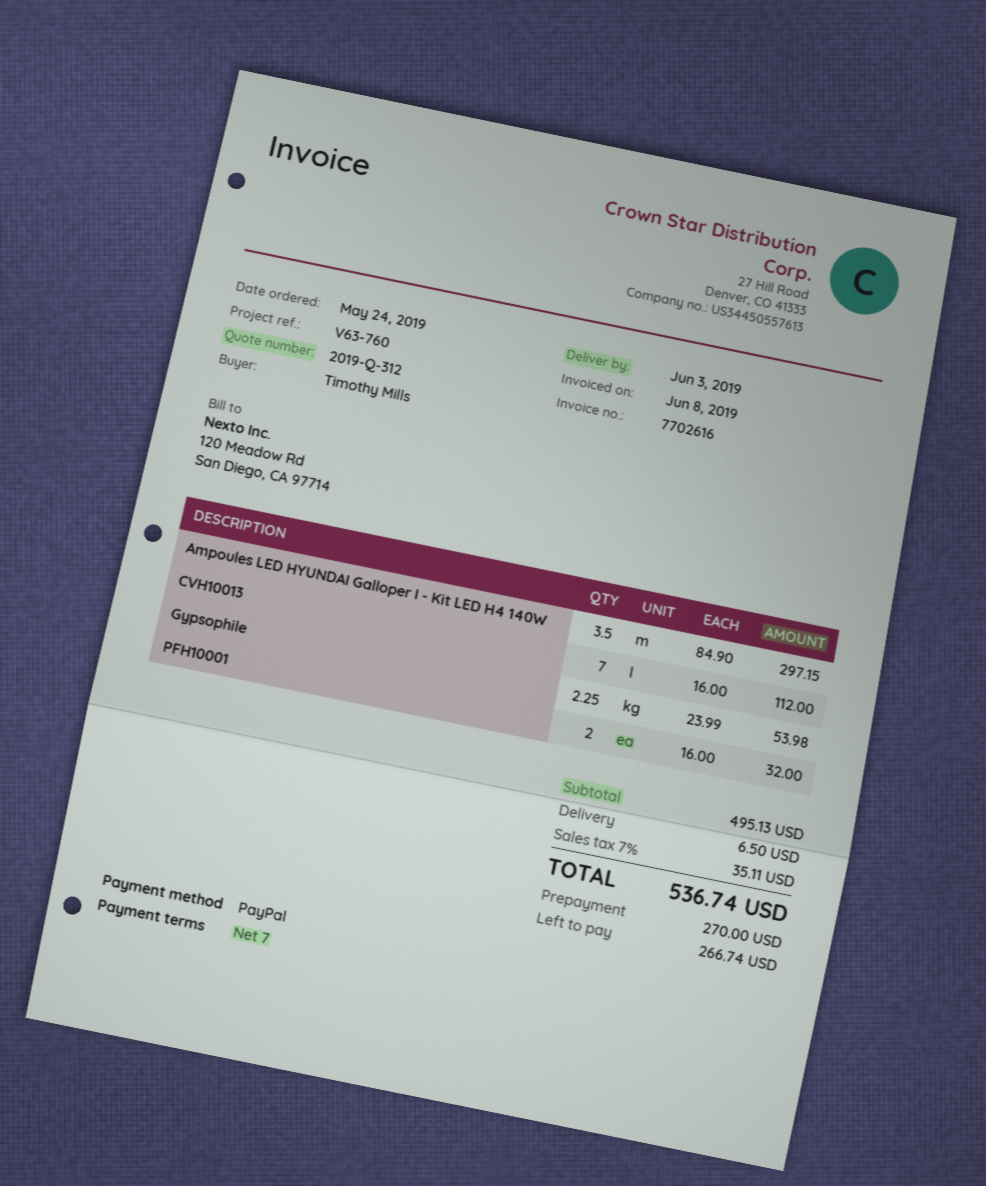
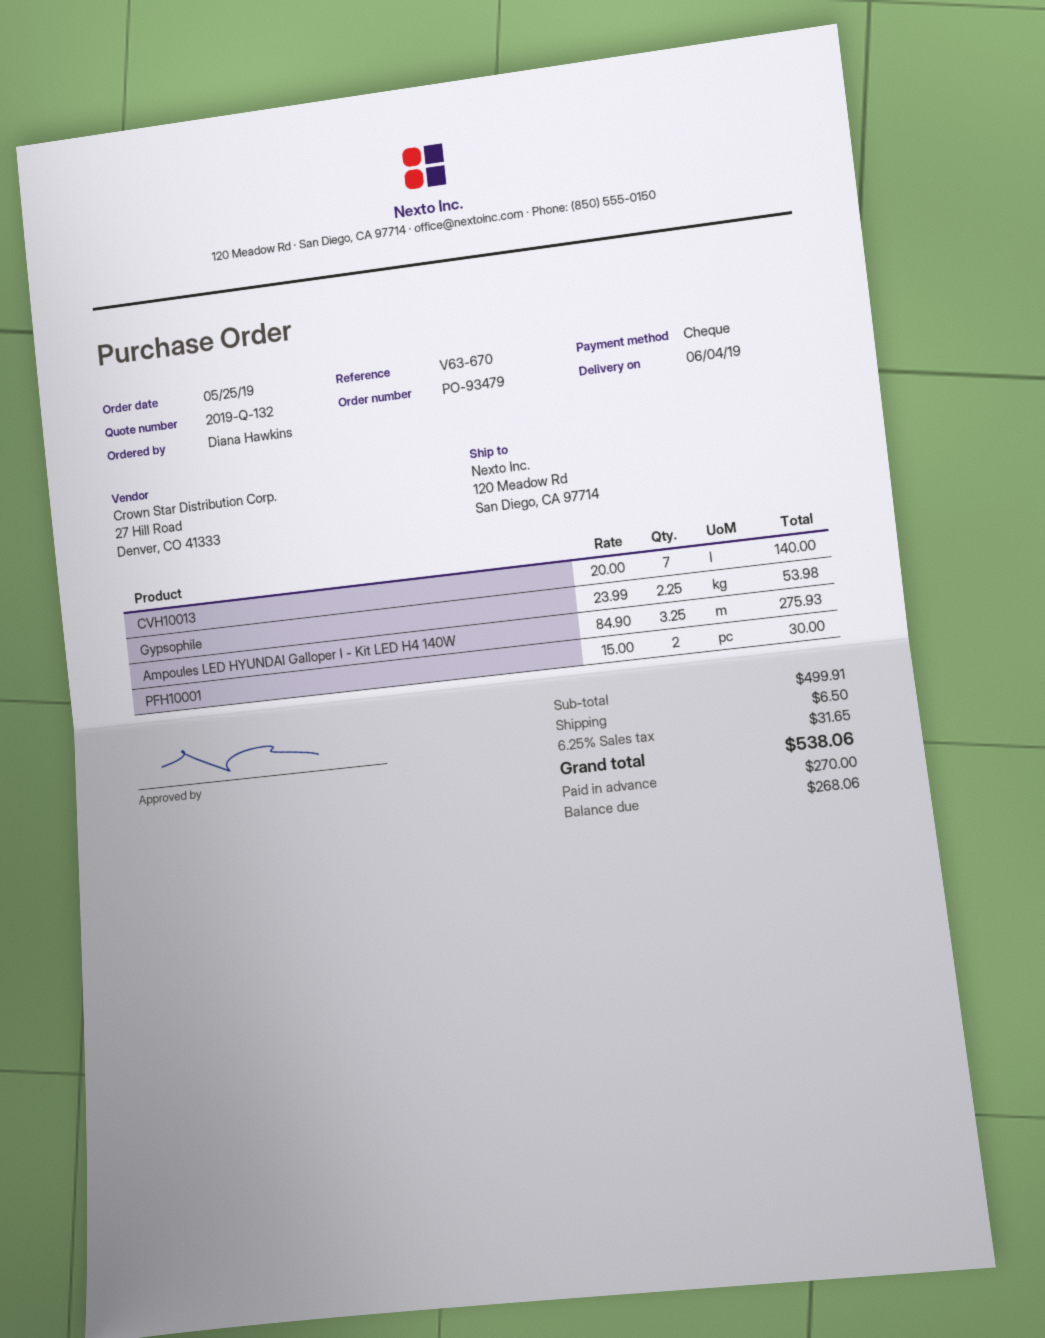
quote number: 2019-Q-312 -> 2019-Q-132
order date: 2019-05-24 -> 2019-05-25
delivery date: 2019-06-03 -> 2019-06-04
reference: V63-760 -> V63-670
ordered by: Timothy Mills -> Diana Hawkins
payment method: PayPal -> cheque
Ampoules LED HYUNDAI Galloper I - Kit LED H4 140W: 3.5 x 84.90 = 297.15 -> 3.25 x 84.90 = 275.93
CVH10013: 7 x 16.00 = 112.00 -> 7 x 20.00 = 140.00
PFH10001: 2 x 16.00 = 32.00 -> 2 x 15.00 = 30.00
subtotal: 495.13 -> 499.91
tax: 7% = 35.11 -> 6.25% = 31.65
total: 536.74 -> 538.06
balance: 266.74 -> 268.06

